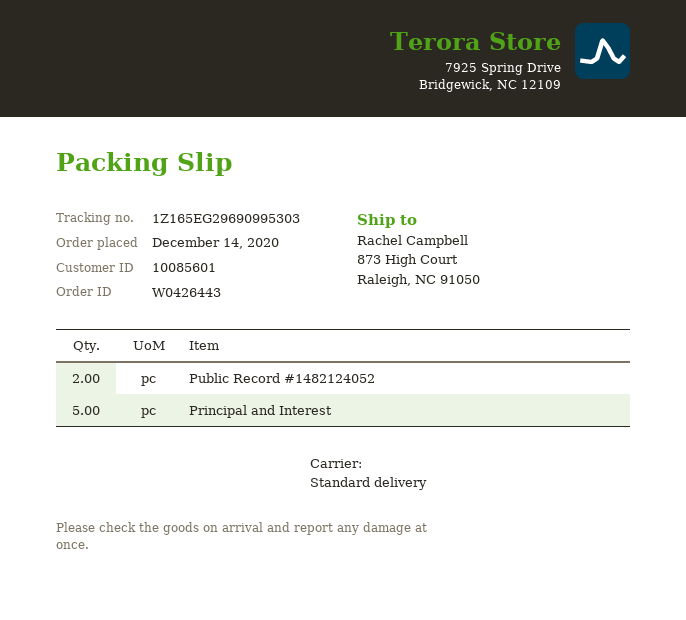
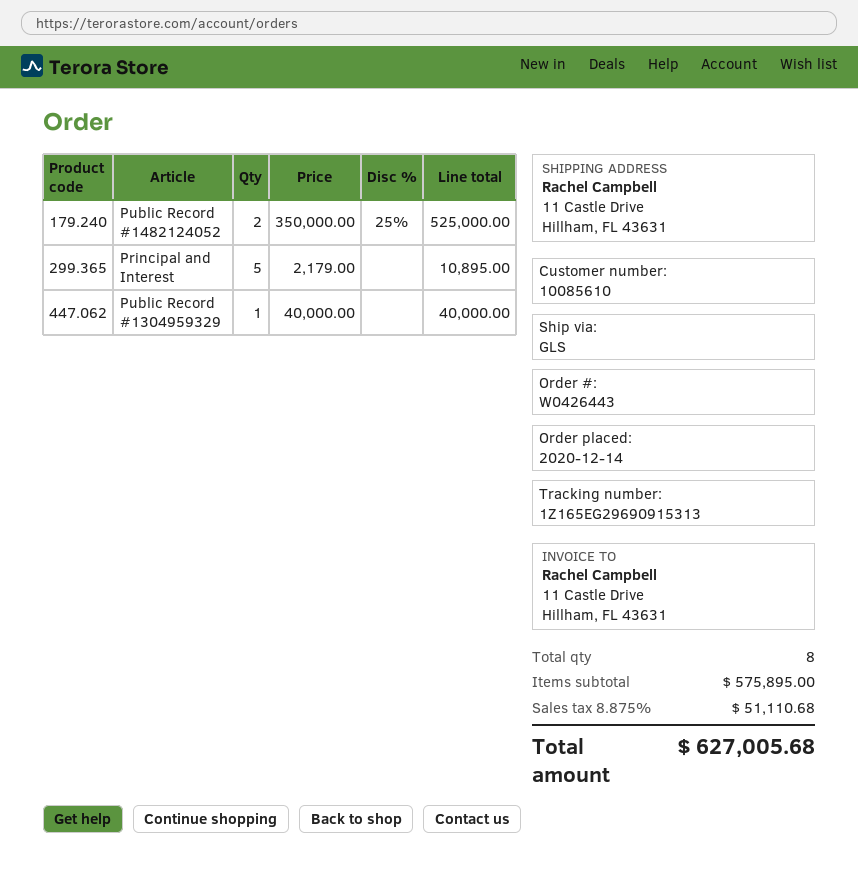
customer number: 10085601 -> 10085610
shipping method: standard -> GLS
tracking number: 1Z165EG29690995303 -> 1Z165EG29690915313
ship to: 873 High Court, Raleigh, NC 91050 -> 11 Castle Drive, Hillham, FL 43631
Public Record #1304959329: none -> 1

